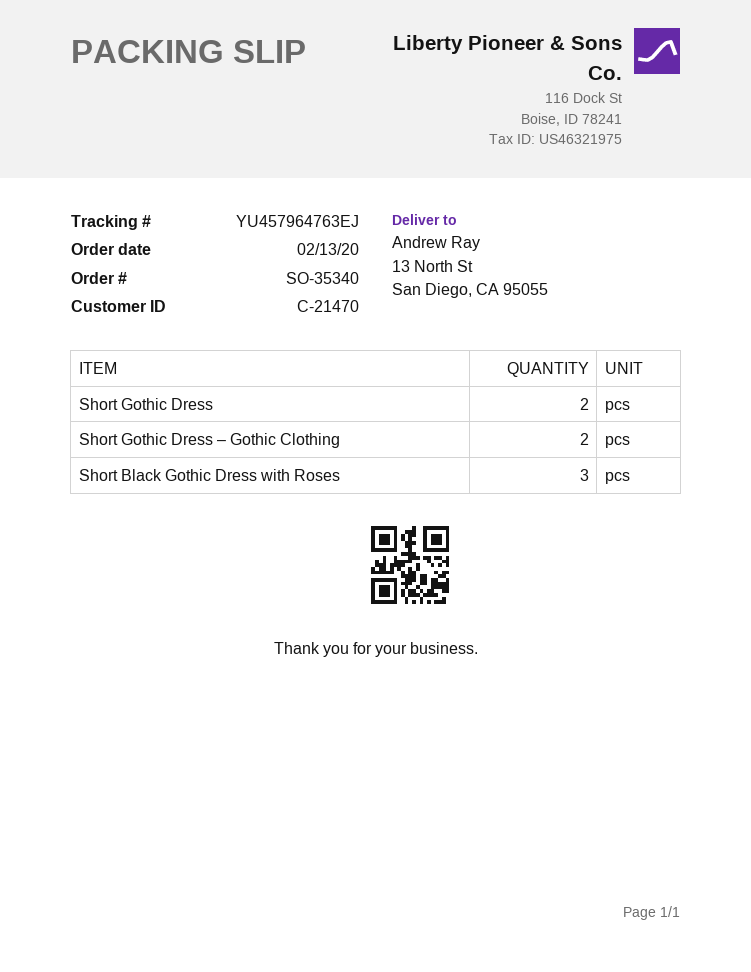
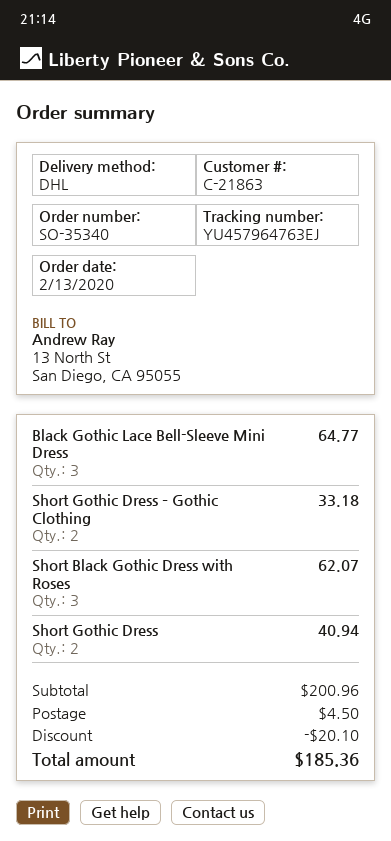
customer number: C-21470 -> C-21863
Black Gothic Lace Bell-Sleeve Mini Dress: none -> 3

